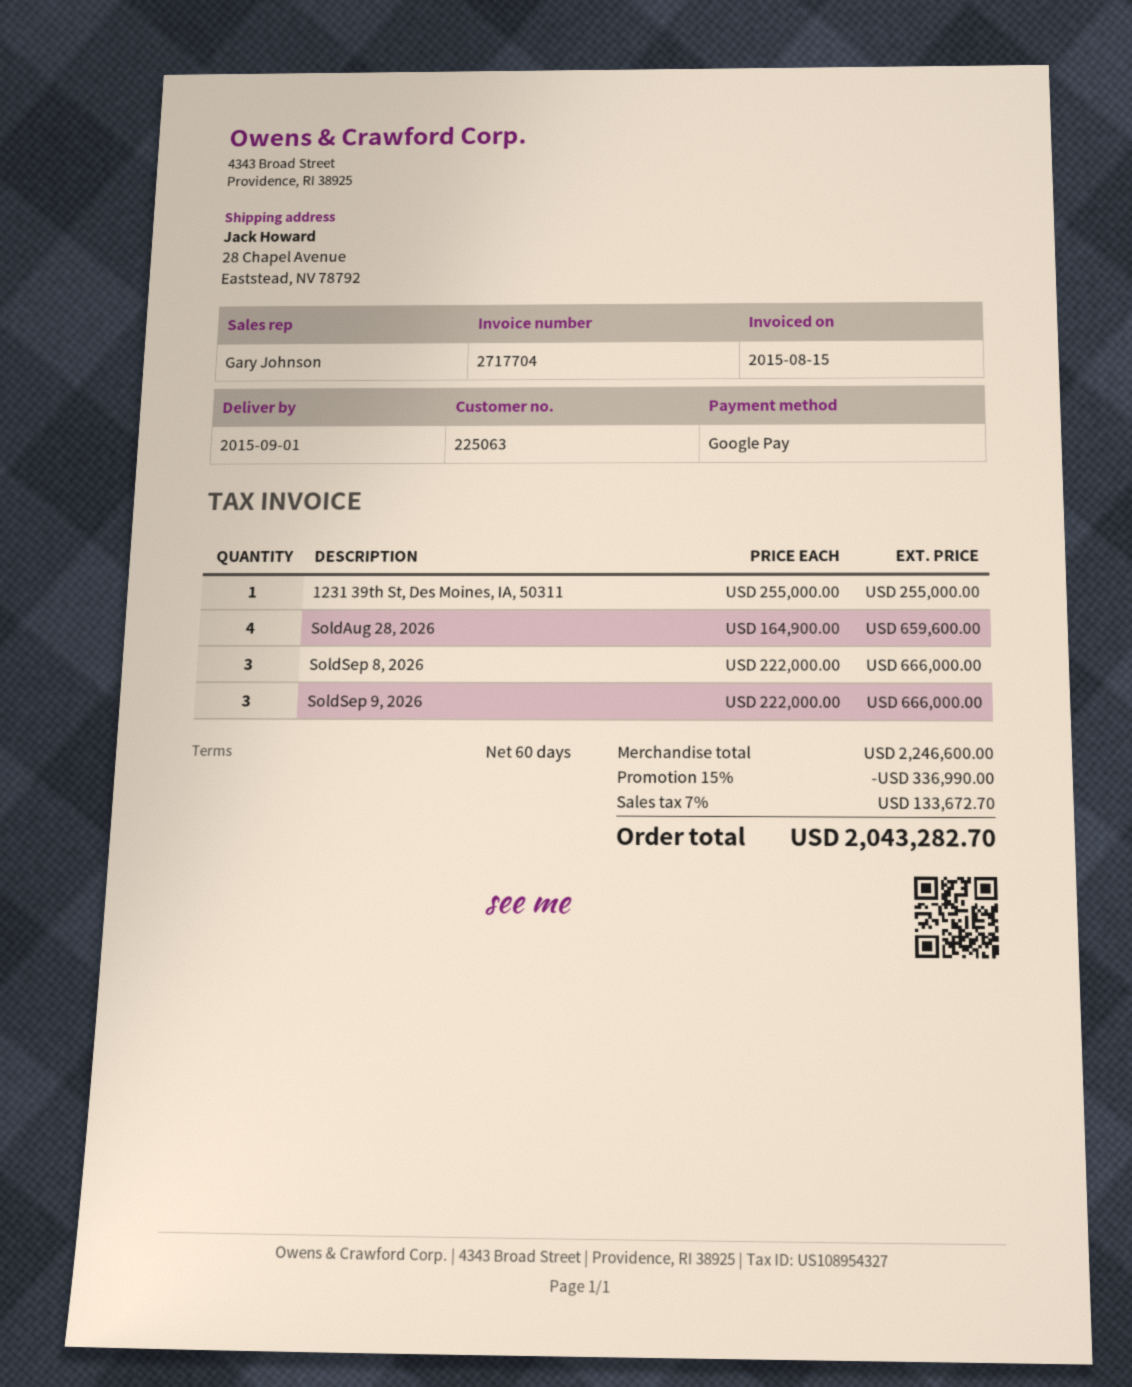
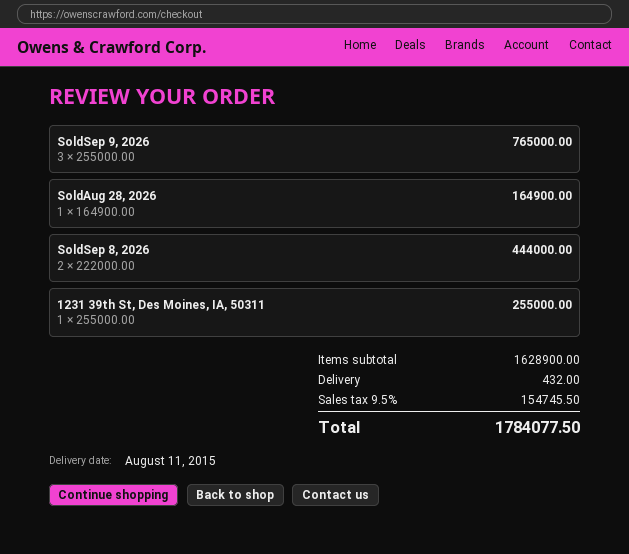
delivery date: 2015-09-01 -> 2015-08-11
SoldAug 28, 2026: 4 x 164900.00 = 659600.00 -> 1 x 164900.00 = 164900.00
SoldSep 8, 2026: 3 x 222000.00 = 666000.00 -> 2 x 222000.00 = 444000.00
SoldSep 9, 2026: 3 x 222000.00 = 666000.00 -> 3 x 255000.00 = 765000.00
subtotal: 2246600.00 -> 1628900.00
discount: 15% = 336990.00 -> none
shipping: none -> 432.00
tax: 7% = 133672.70 -> 9.5% = 154745.50
total: 2043282.70 -> 1784077.50

